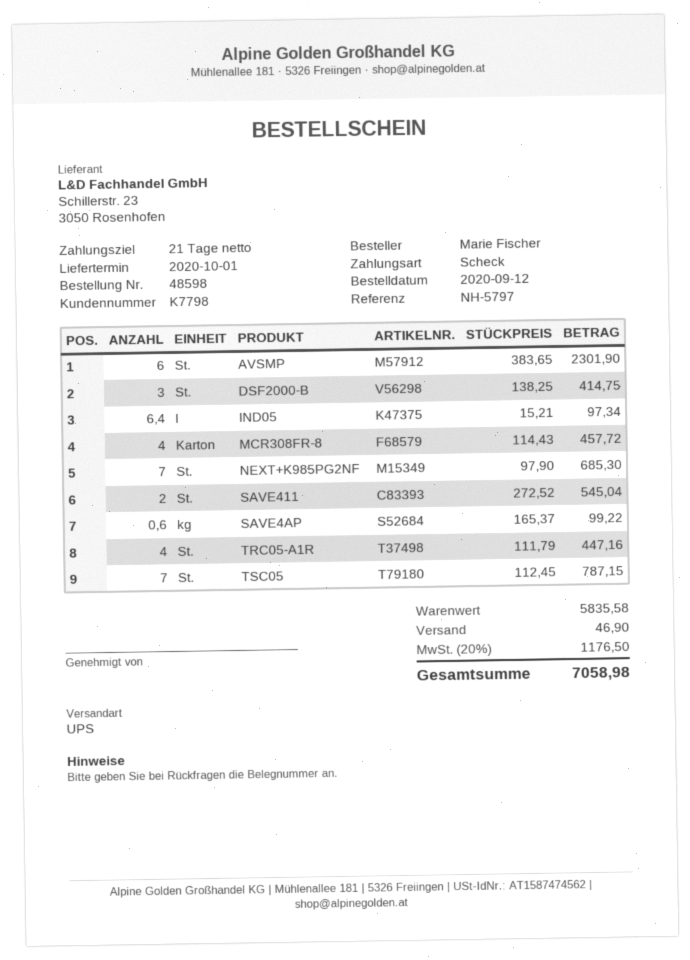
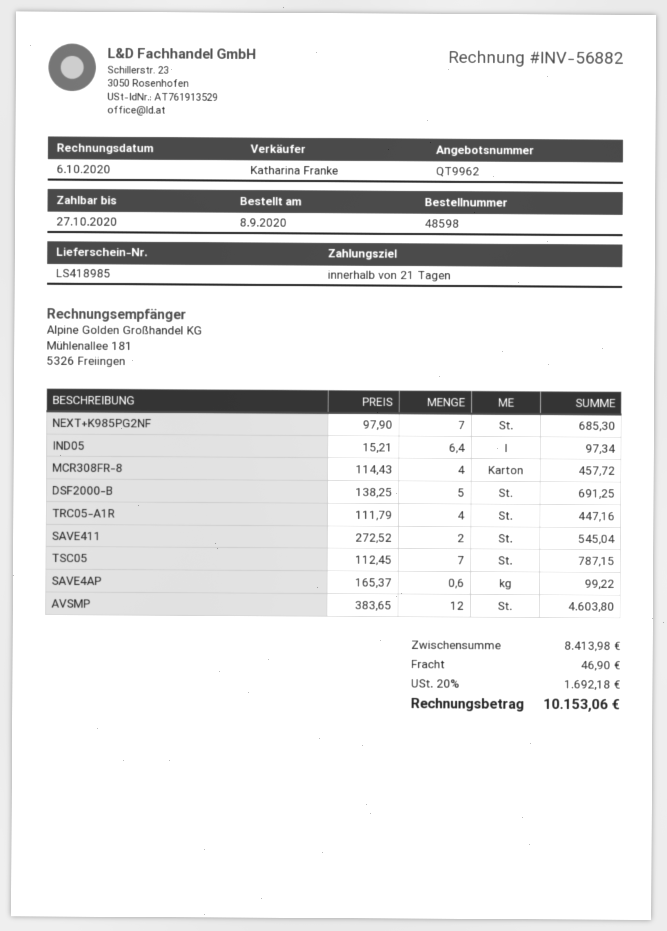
order date: 2020-09-12 -> 2020-09-08
AVSMP: 6 x 383.65 = 2301.90 -> 12 x 383.65 = 4603.80
DSF2000-B: 3 x 138.25 = 414.75 -> 5 x 138.25 = 691.25
subtotal: 5835.58 -> 8413.98
tax: 20% = 1176.50 -> 20% = 1692.18
total: 7058.98 -> 10153.06

